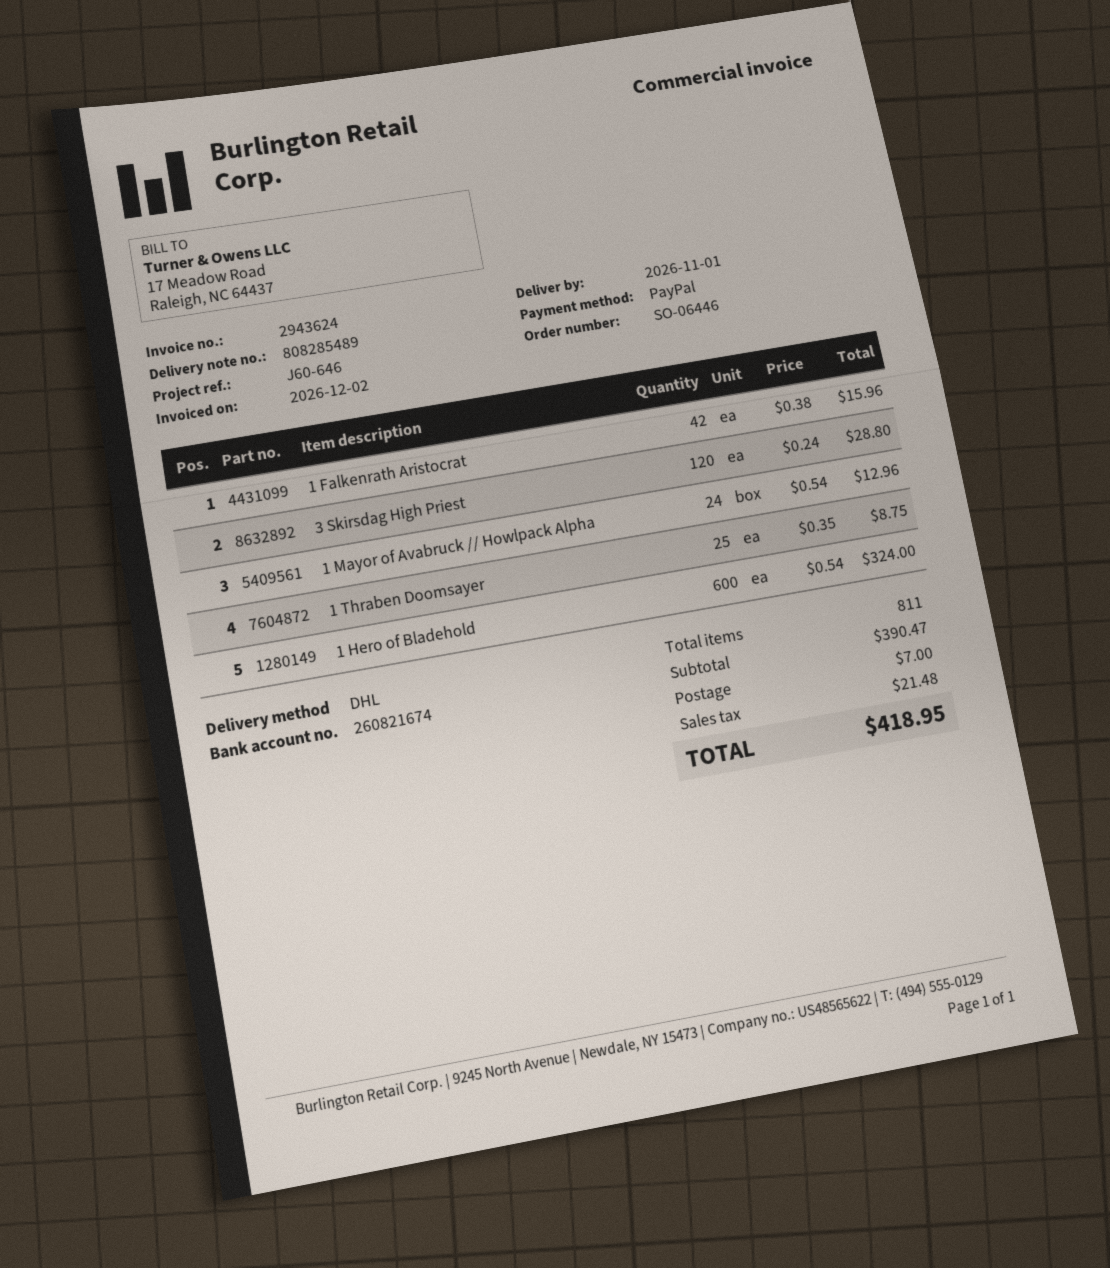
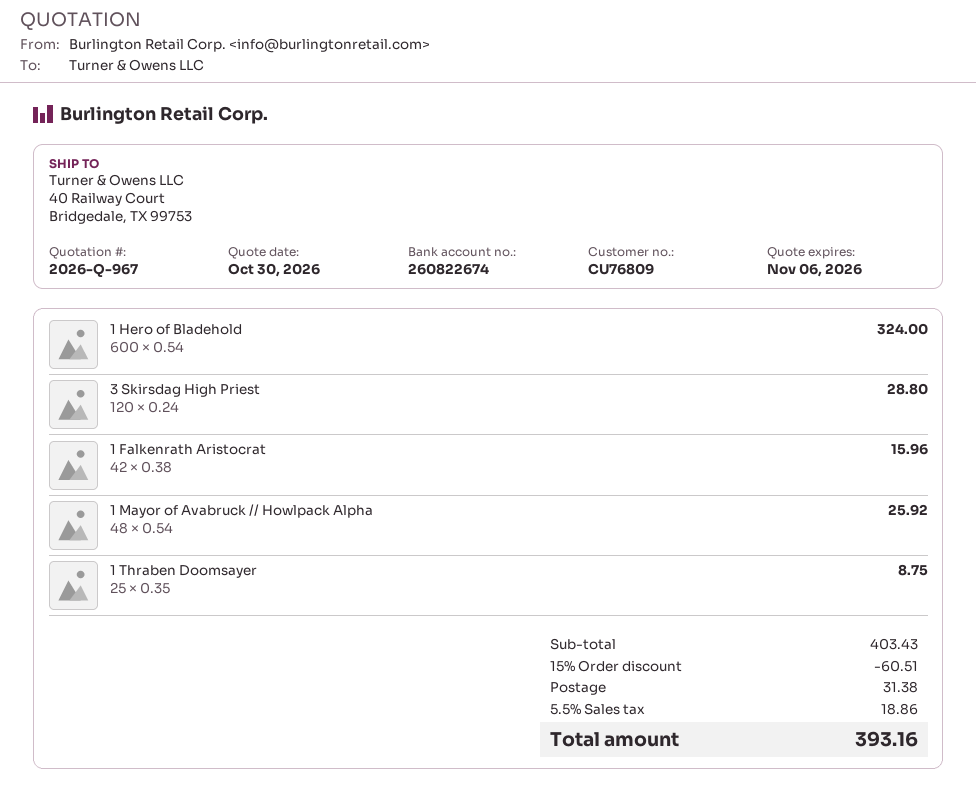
bank account: 260821674 -> 260822674
1 Mayor of Avabruck // Howlpack Alpha: 24 x 0.54 = 12.96 -> 48 x 0.54 = 25.92
subtotal: 390.47 -> 403.43
discount: none -> 15% = 60.51
shipping: 7.00 -> 31.38
tax: 21.48 -> 18.86
total: 418.95 -> 393.16

